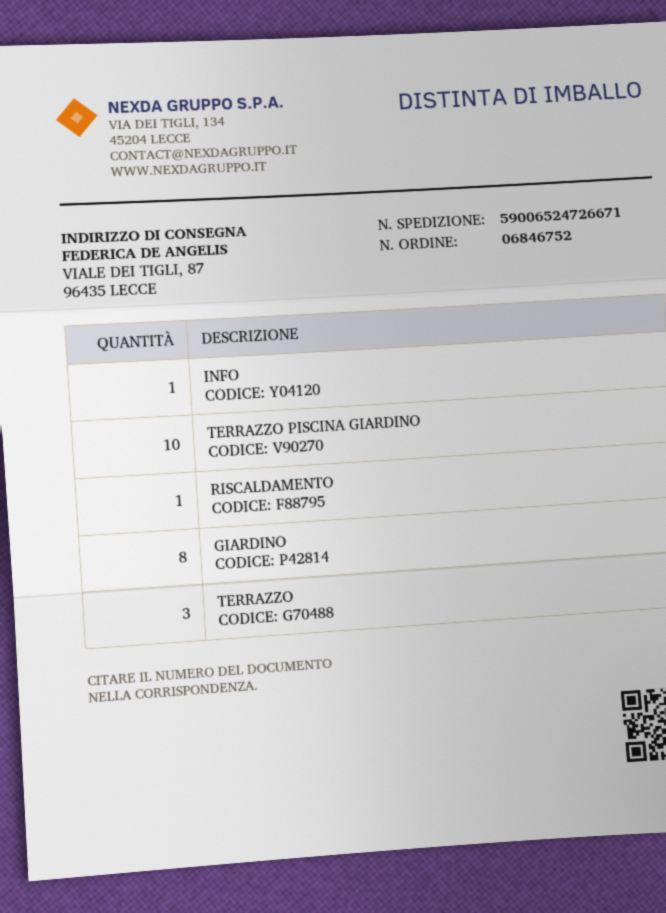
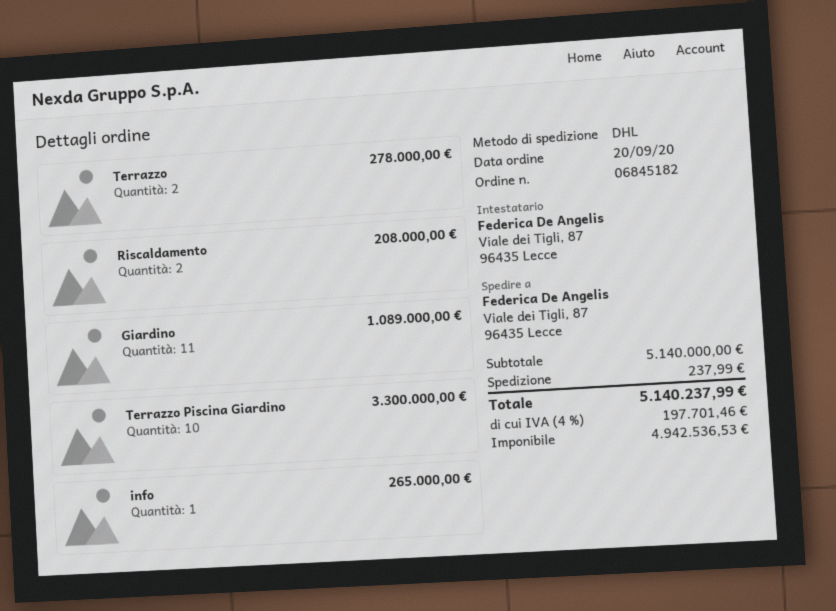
order number: 06846752 -> 06845182
RISCALDAMENTO: 1 -> 2
GIARDINO: 8 -> 11
TERRAZZO: 3 -> 2

